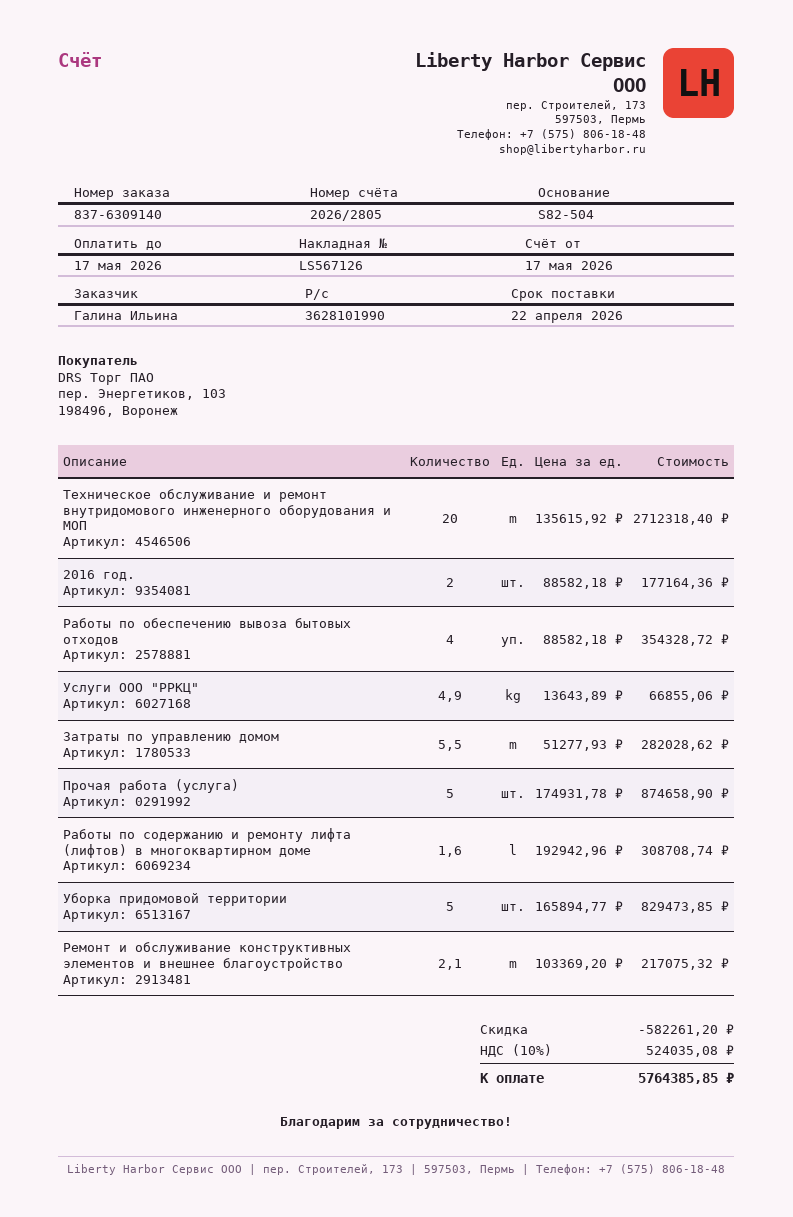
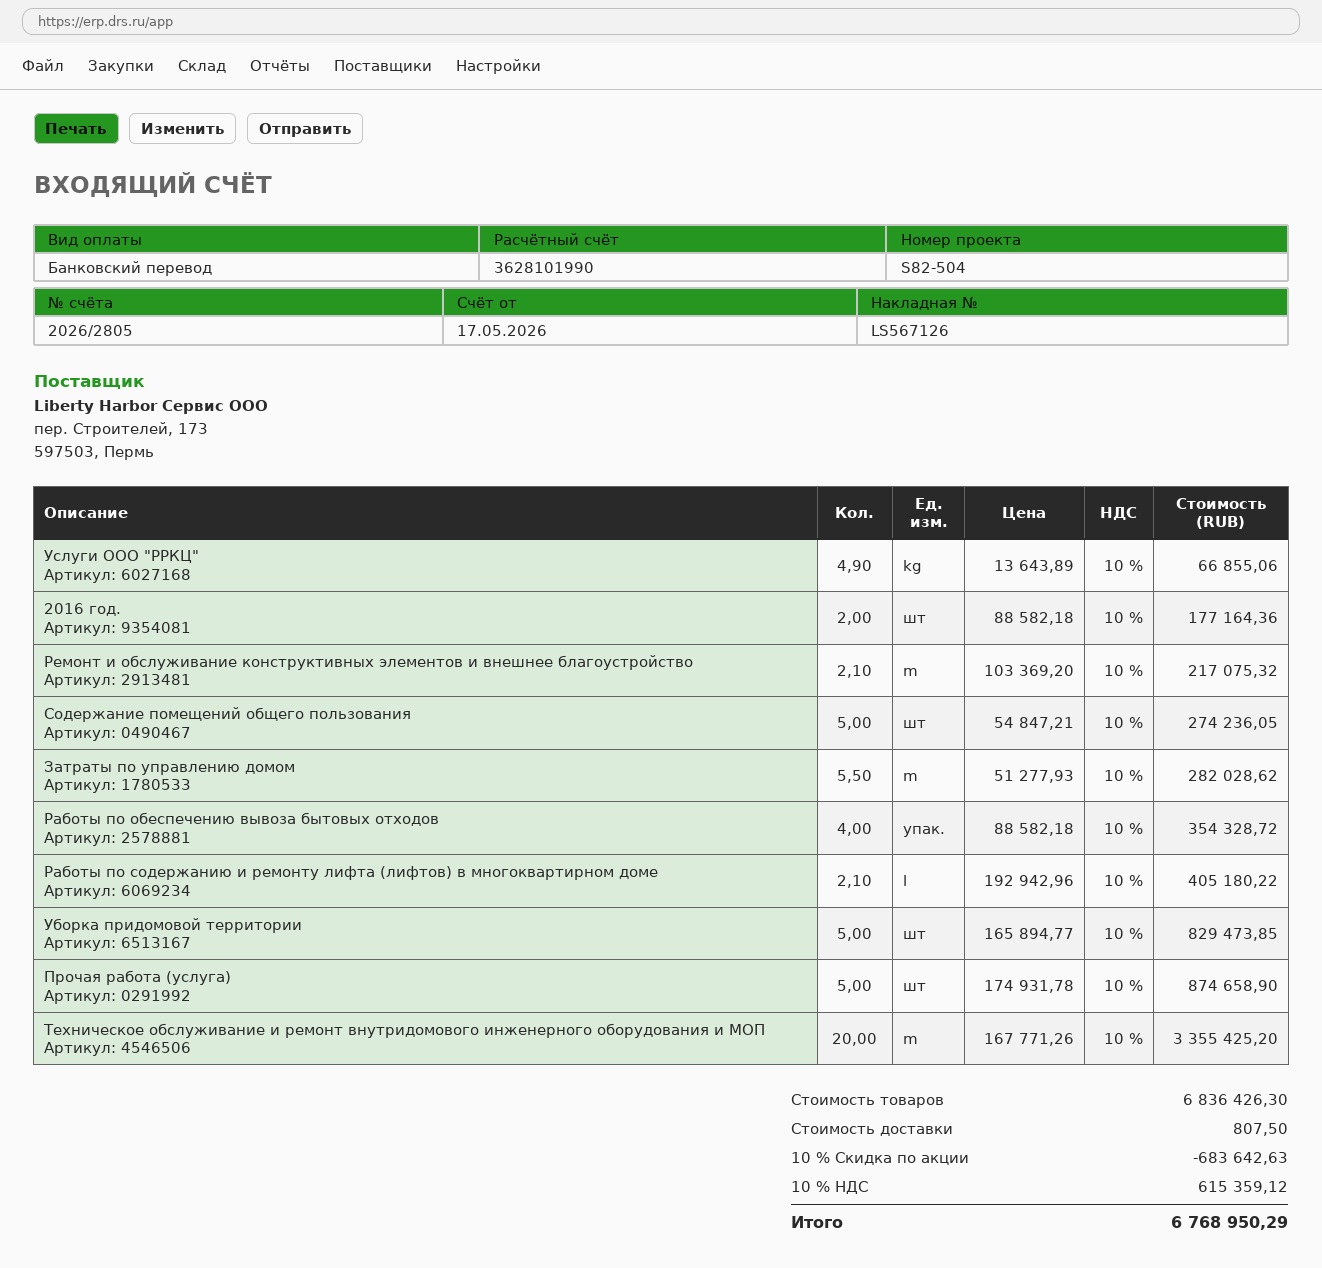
Техническое обслуживание и ремонт внутридомового инженерного оборудования и МОП: 20 x 135615.92 = 2712318.40 -> 20 x 167771.26 = 3355425.20
Работы по содержанию и ремонту лифта (лифтов) в многоквартирном доме: 1.6 x 192942.96 = 308708.74 -> 2.1 x 192942.96 = 405180.22
Содержание помещений общего пользования: none -> 5 x 54847.21 = 274236.05
discount: 582261.20 -> 683642.63
shipping: none -> 807.50
tax: 10% = 524035.08 -> 10% = 615359.12
total: 5764385.85 -> 6768950.29

